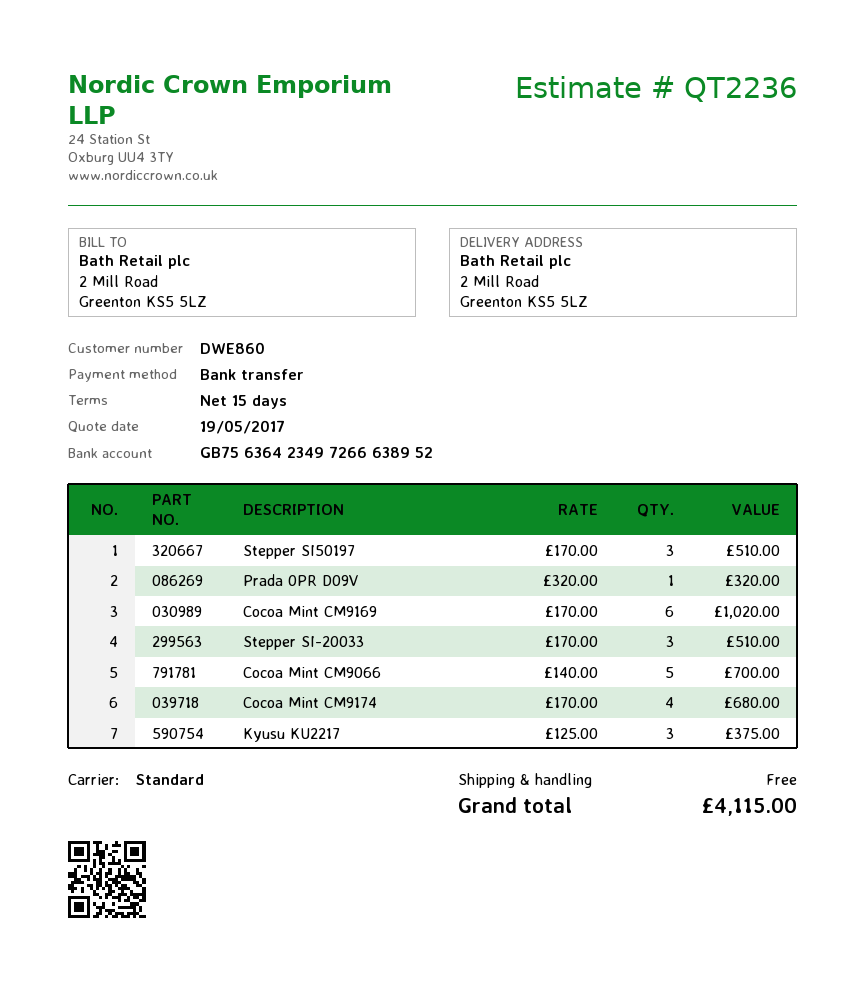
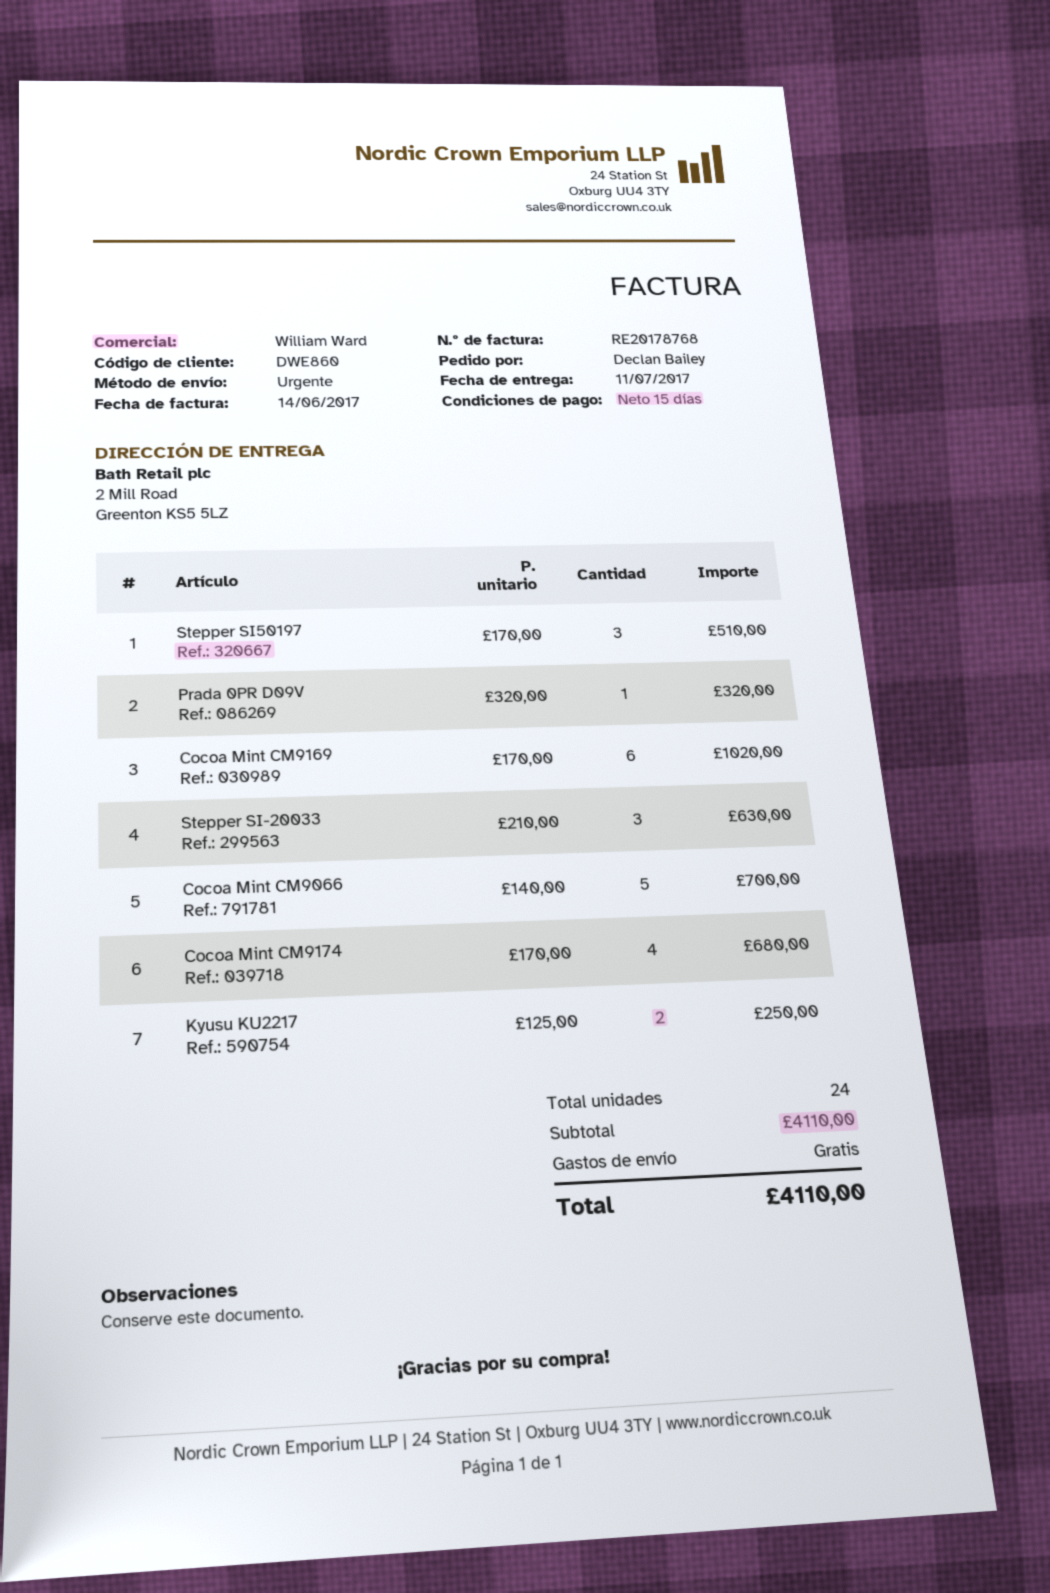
shipping method: standard -> express
Stepper SI-20033: 3 x 170.00 = 510.00 -> 3 x 210.00 = 630.00
Kyusu KU2217: 3 x 125.00 = 375.00 -> 2 x 125.00 = 250.00
total: 4115.00 -> 4110.00

